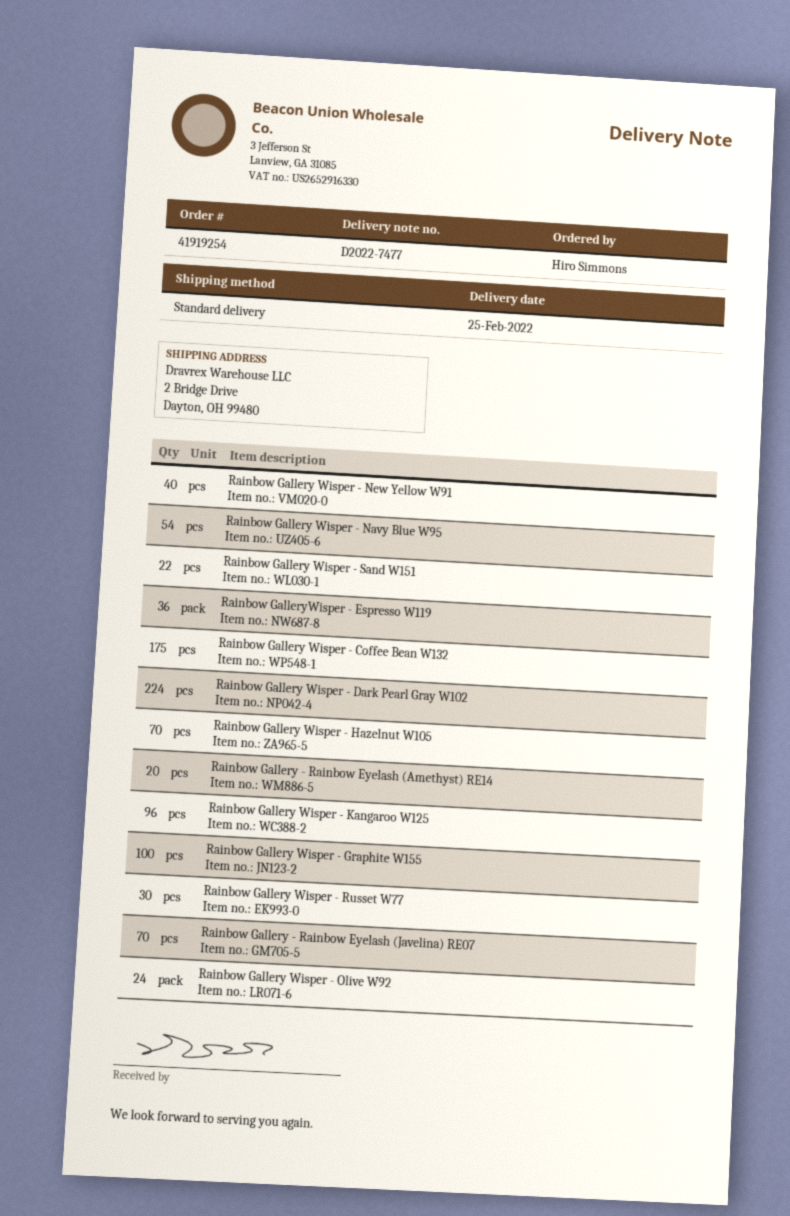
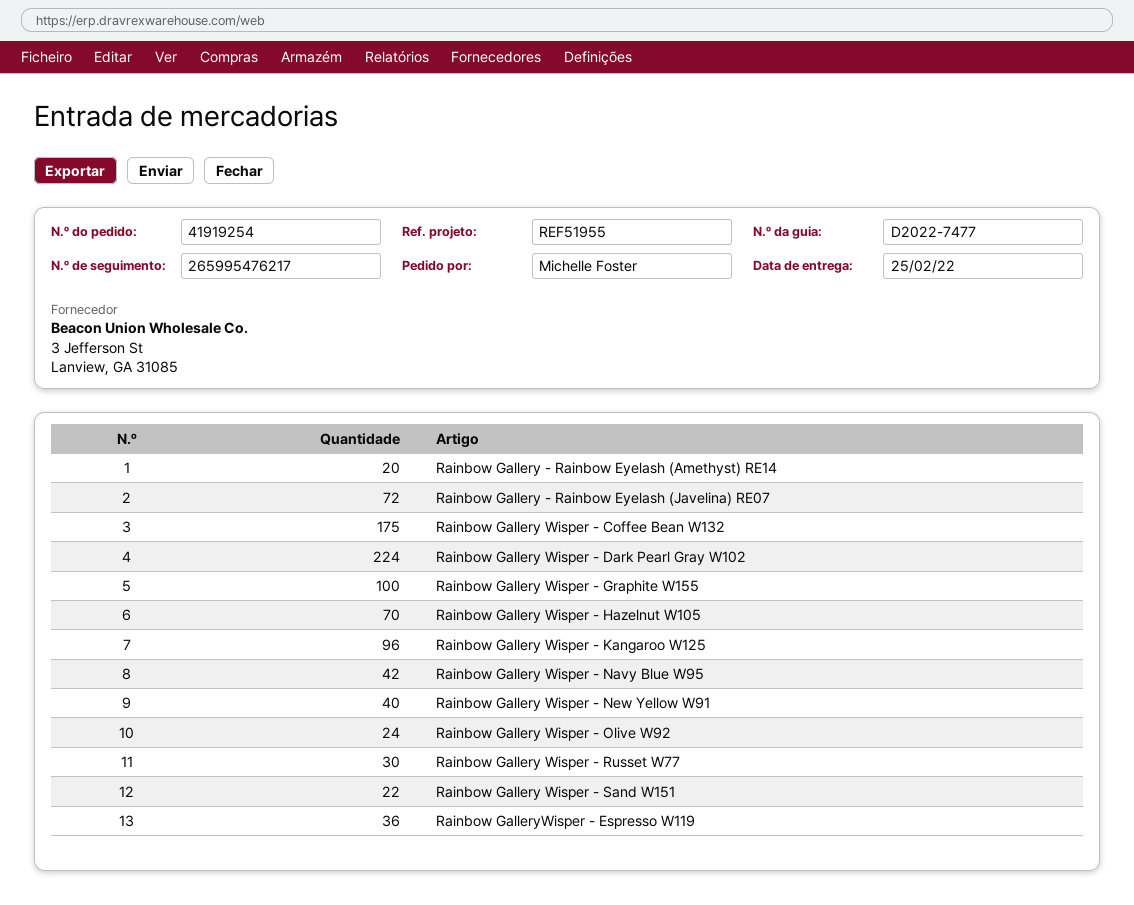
ordered by: Hiro Simmons -> Michelle Foster
Rainbow Gallery Wisper - Navy Blue W95: 54 -> 42
Rainbow Gallery - Rainbow Eyelash (Javelina) RE07: 70 -> 72

